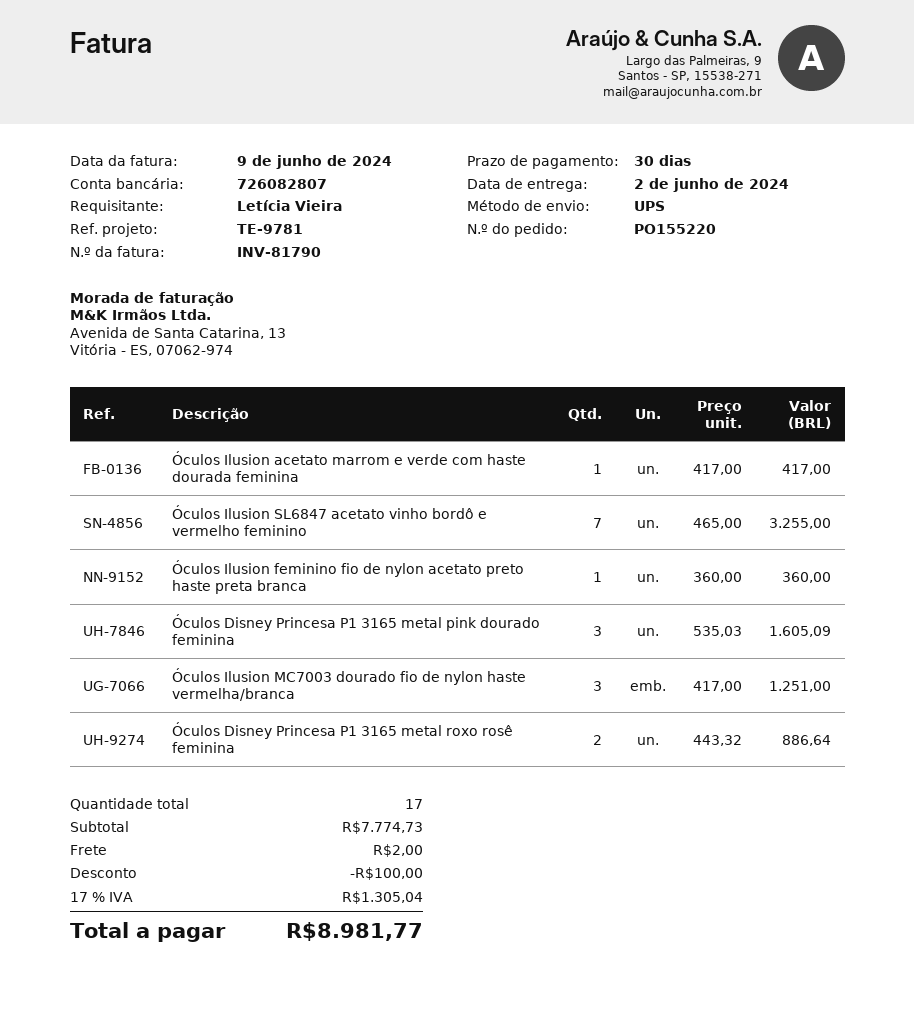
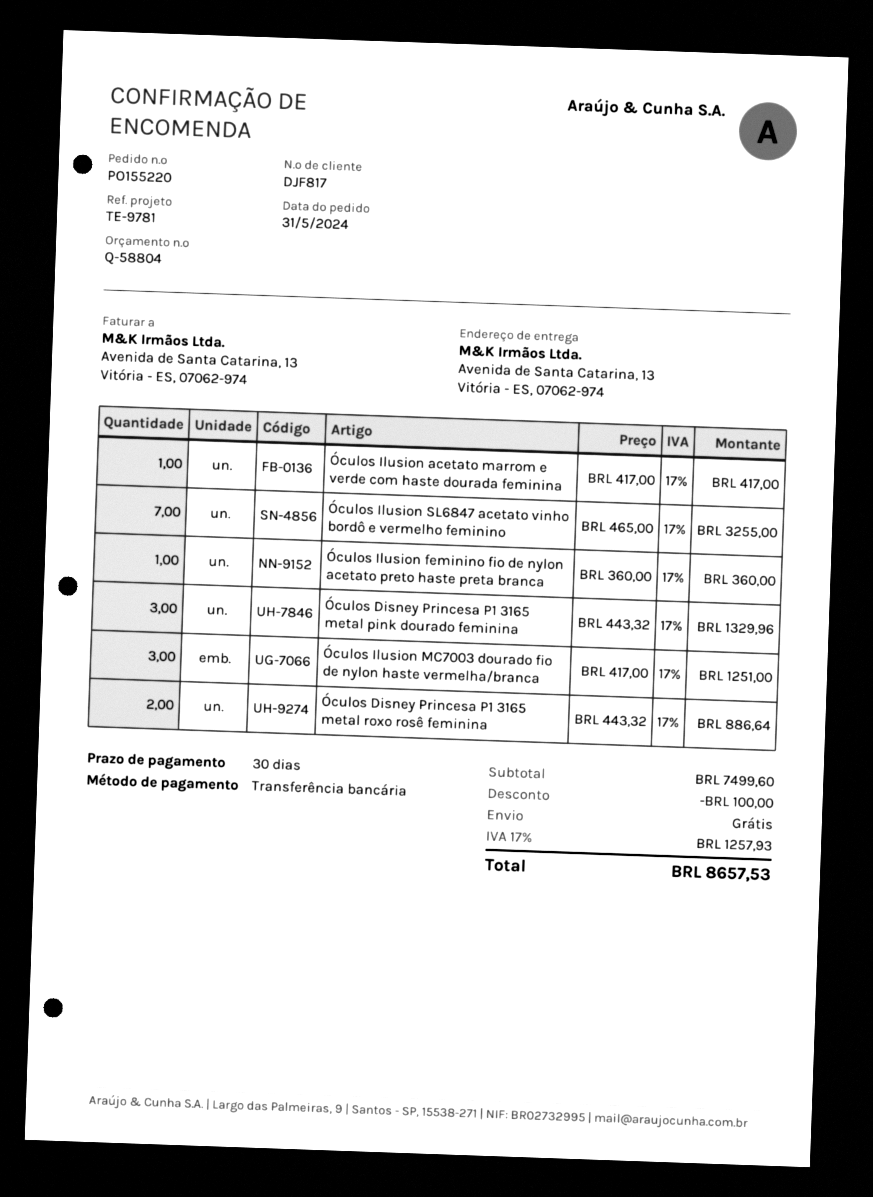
Óculos Disney Princesa P1 3165 metal pink dourado feminina: 3 x 535.03 = 1605.09 -> 3 x 443.32 = 1329.96
subtotal: 7774.73 -> 7499.60
shipping: 2.00 -> 0.00
tax: 17% = 1305.04 -> 17% = 1257.93
total: 8981.77 -> 8657.53

